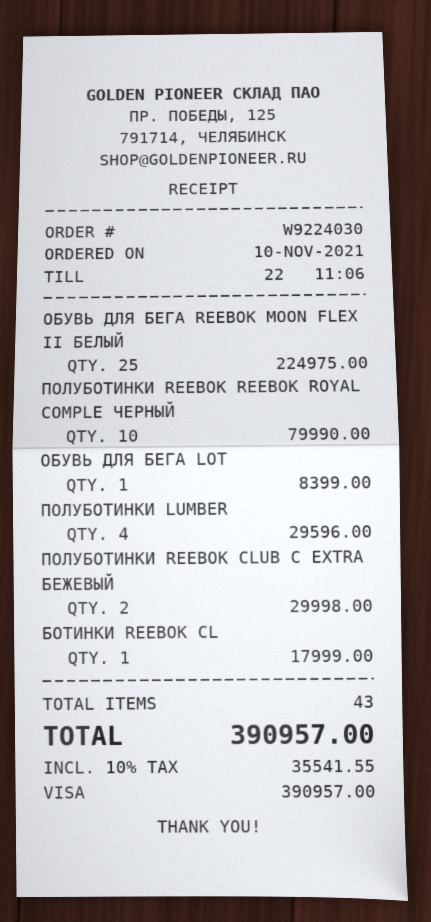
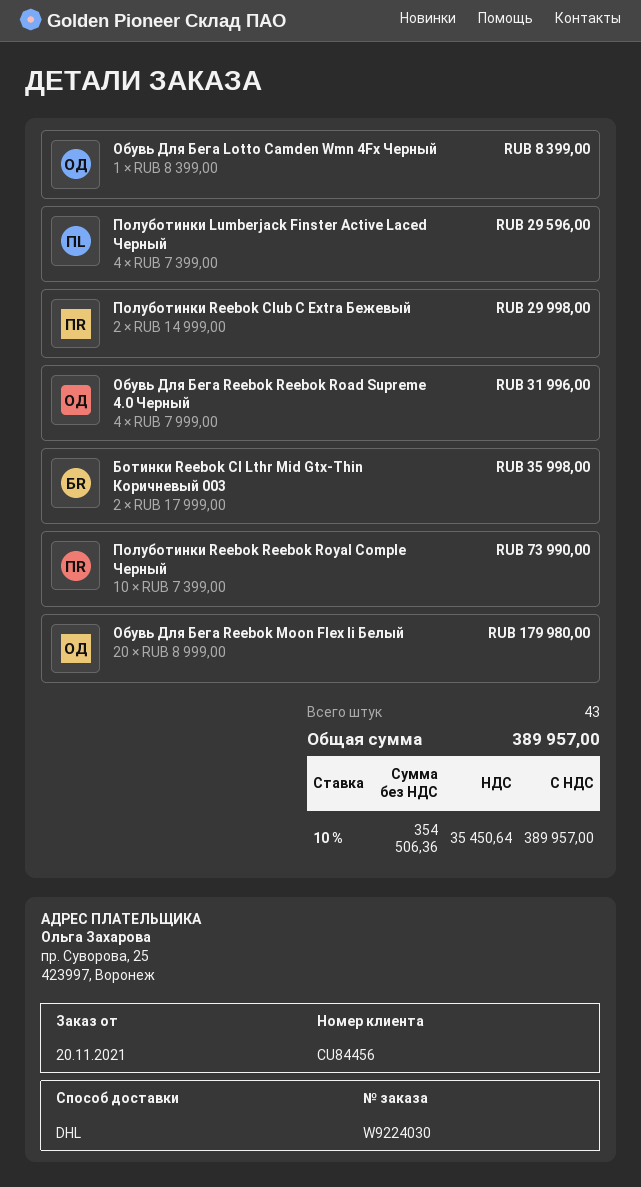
order date: 2021-11-10 -> 2021-11-20
ОБУВЬ ДЛЯ БЕГА REEBOK MOON FLEX II БЕЛЫЙ: 25 for 224975.00 -> 20 for 179980.00
ПОЛУБОТИНКИ REEBOK REEBOK ROYAL COMPLE ЧЕРНЫЙ: 10 for 79990.00 -> 10 for 73990.00
БОТИНКИ REEBOK CL: 1 for 17999.00 -> 2 for 35998.00
Обувь Для Бега Reebok Reebok Road Supreme 4.0 Черный: none -> 4 for 31996.00
tax: 10% = 35541.55 -> 10% = 35450.64
total: 390957.00 -> 389957.00

